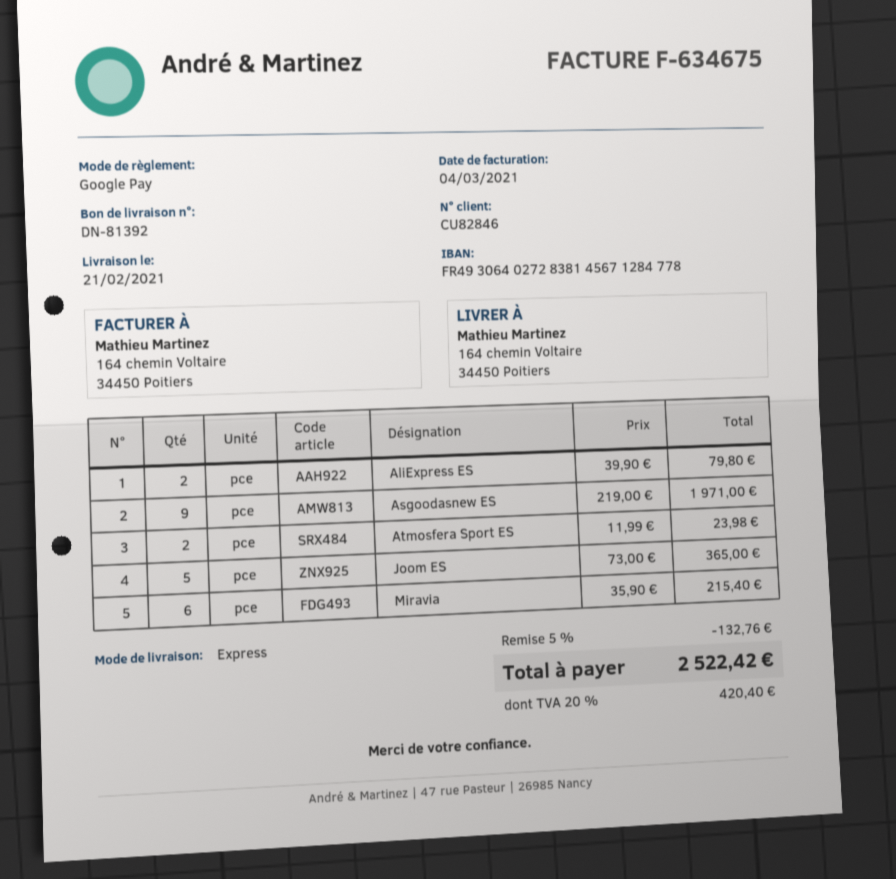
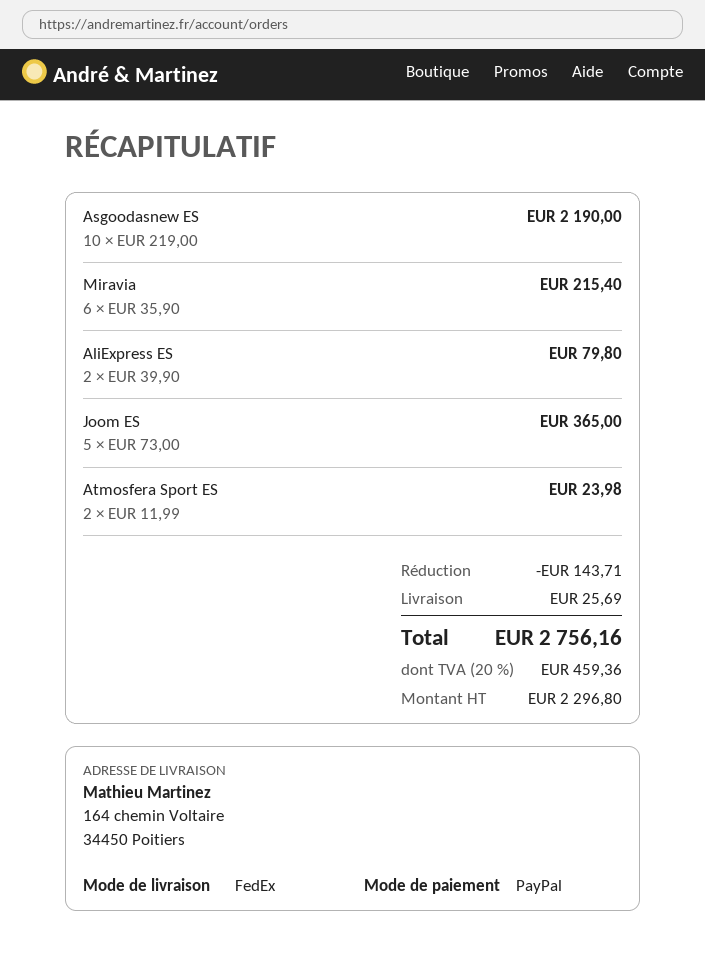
payment method: Google Pay -> PayPal
shipping method: express -> FedEx
Asgoodasnew ES: 9 x 219.00 = 1971.00 -> 10 x 219.00 = 2190.00
discount: 132.76 -> 143.71
shipping: none -> 25.69
tax: 20% = 420.40 -> 20% = 459.36
total: 2522.42 -> 2756.16

